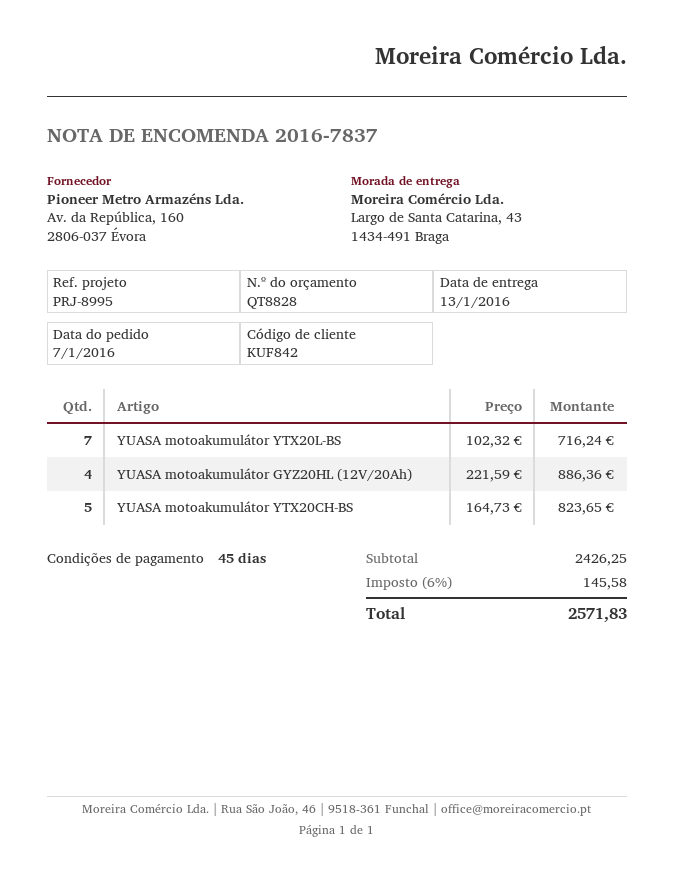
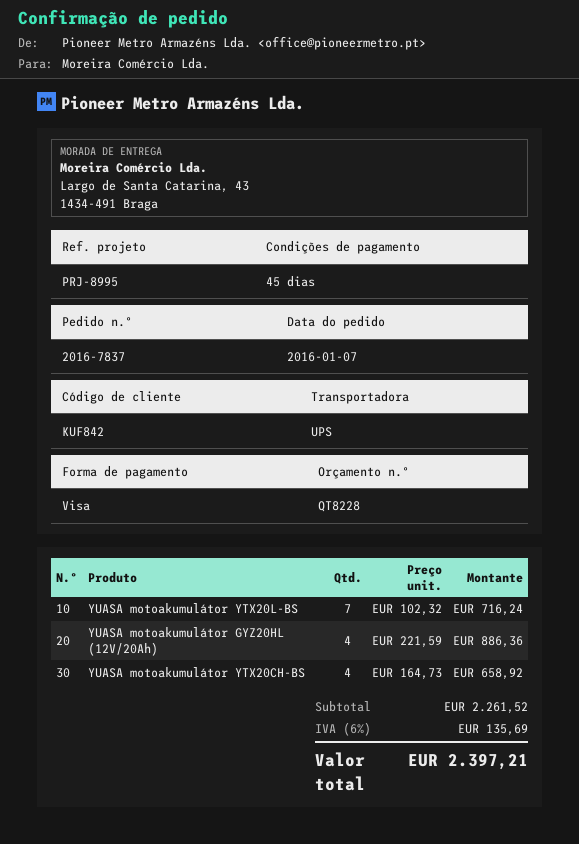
quote number: QT8828 -> QT8228
YUASA motoakumulátor YTX20CH-BS: 5 x 164.73 = 823.65 -> 4 x 164.73 = 658.92
subtotal: 2426.25 -> 2261.52
tax: 6% = 145.58 -> 6% = 135.69
total: 2571.83 -> 2397.21

